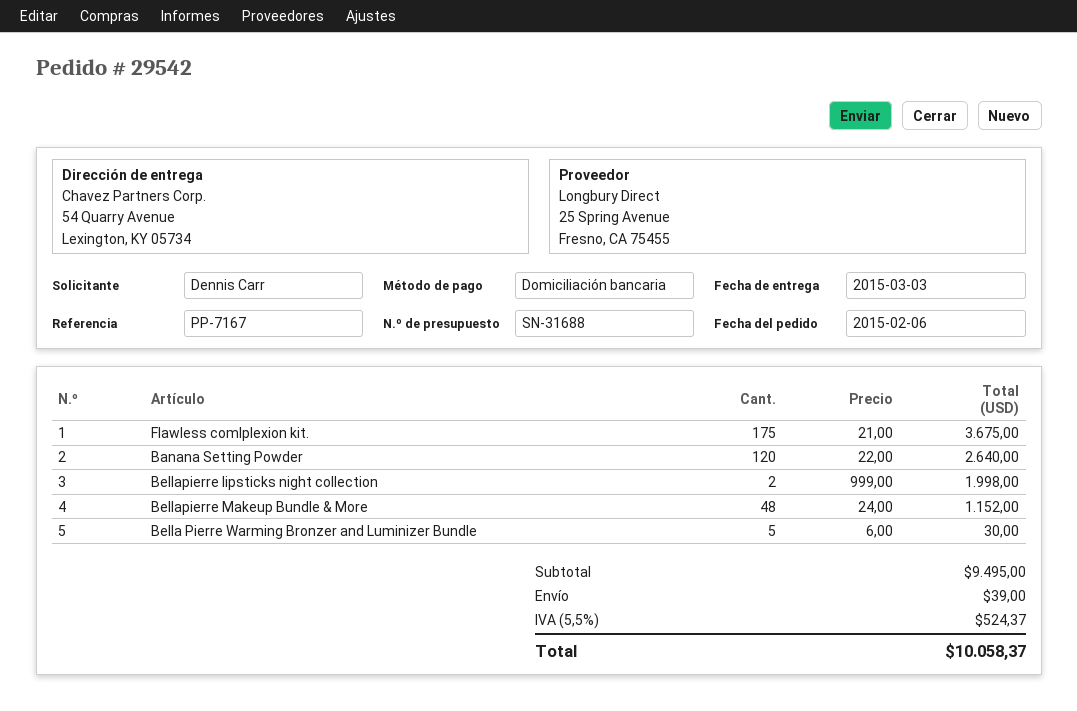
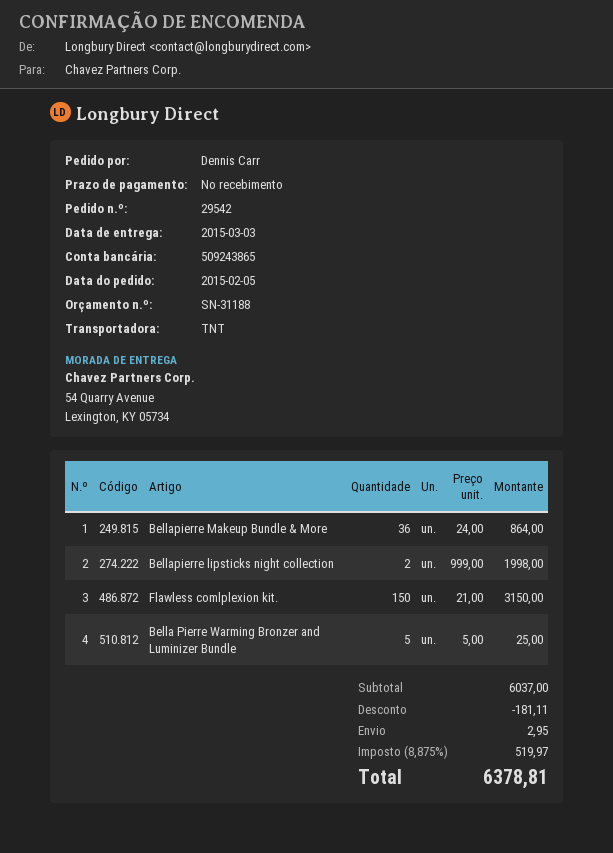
quote number: SN-31688 -> SN-31188
order date: 2015-02-06 -> 2015-02-05
Flawless comlplexion kit.: 175 x 21.00 = 3675.00 -> 150 x 21.00 = 3150.00
Banana Setting Powder: 120 x 22.00 = 2640.00 -> none
Bellapierre Makeup Bundle & More: 48 x 24.00 = 1152.00 -> 36 x 24.00 = 864.00
Bella Pierre Warming Bronzer and Luminizer Bundle: 5 x 6.00 = 30.00 -> 5 x 5.00 = 25.00
subtotal: 9495.00 -> 6037.00
discount: none -> 181.11
shipping: 39.00 -> 2.95
tax: 5.5% = 524.37 -> 8.875% = 519.97
total: 10058.37 -> 6378.81

